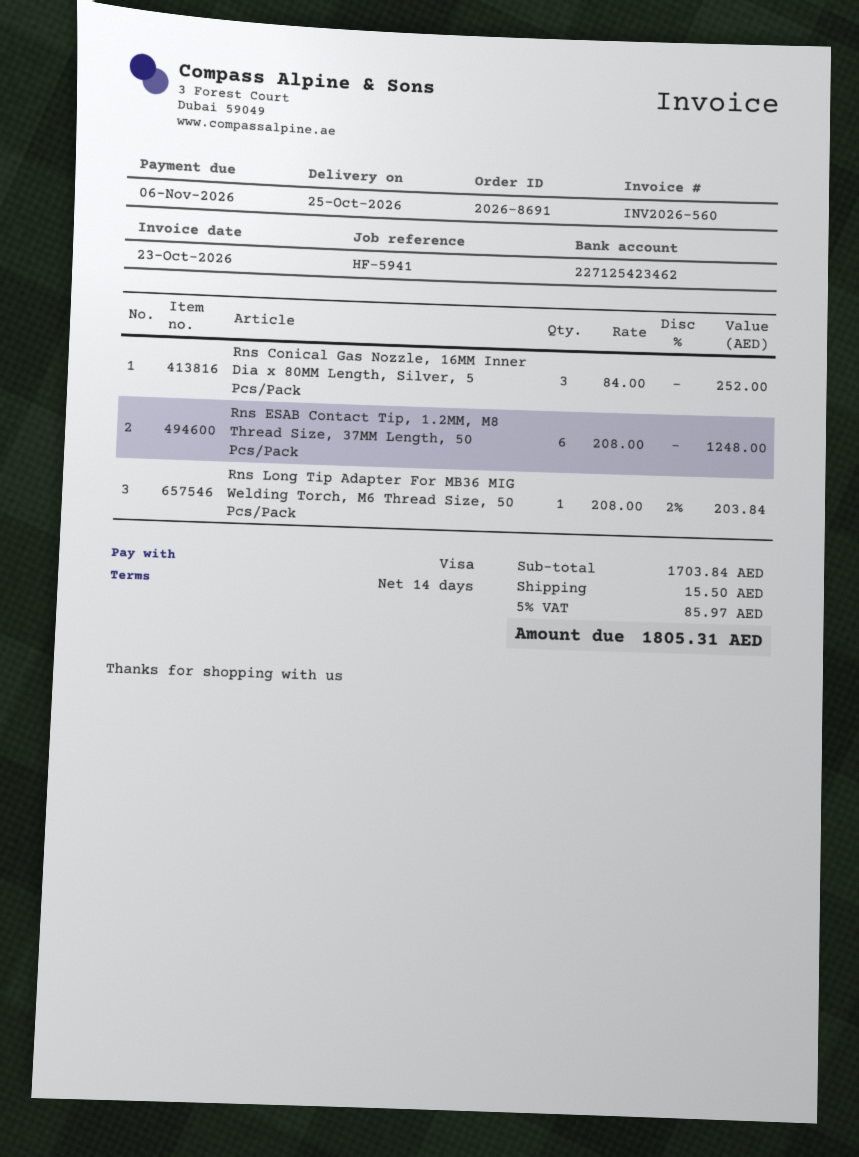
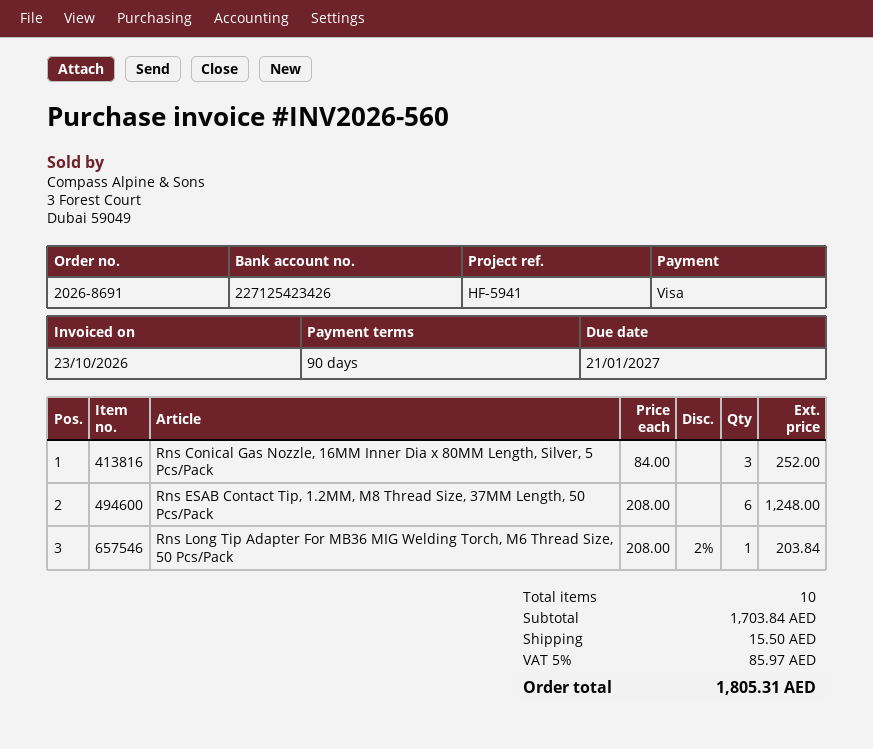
payment terms: 14 days -> 90 days
due date: 2026-11-06 -> 2027-01-21
bank account: 227125423462 -> 227125423426

